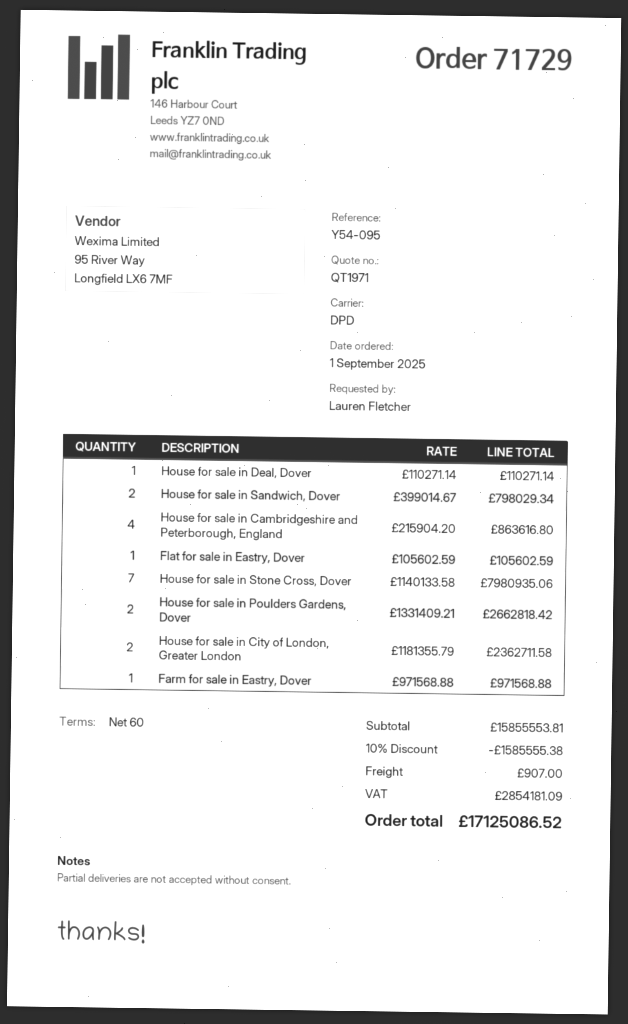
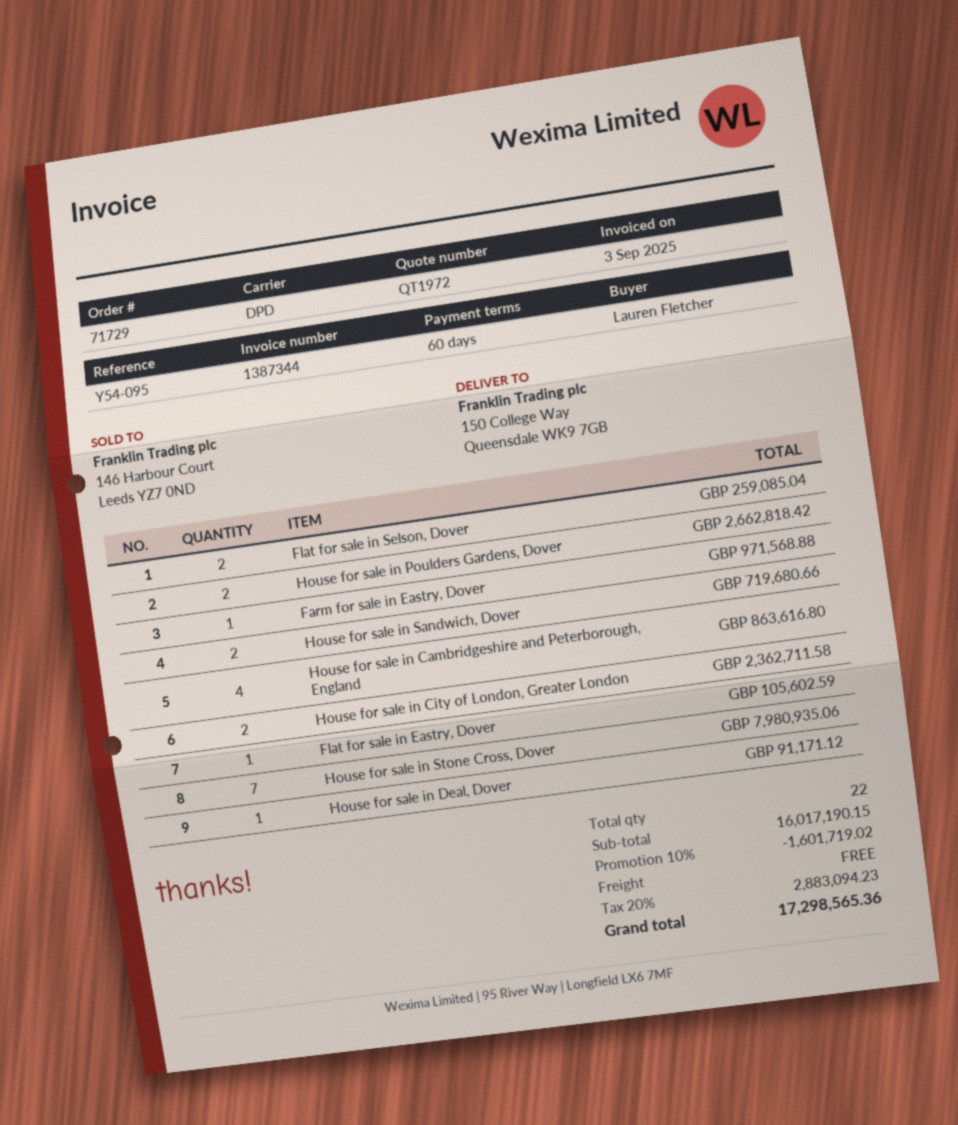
quote number: QT1971 -> QT1972
House for sale in Deal, Dover: 1 for 110271.14 -> 1 for 91171.12
House for sale in Sandwich, Dover: 2 for 798029.34 -> 2 for 719680.66
Flat for sale in Selson, Dover: none -> 2 for 259085.04
subtotal: 15855553.81 -> 16017190.15
discount: 10% = 1585555.38 -> 10% = 1601719.02
shipping: 907.00 -> 0.00
tax: 2854181.09 -> 2883094.23
total: 17125086.52 -> 17298565.36

